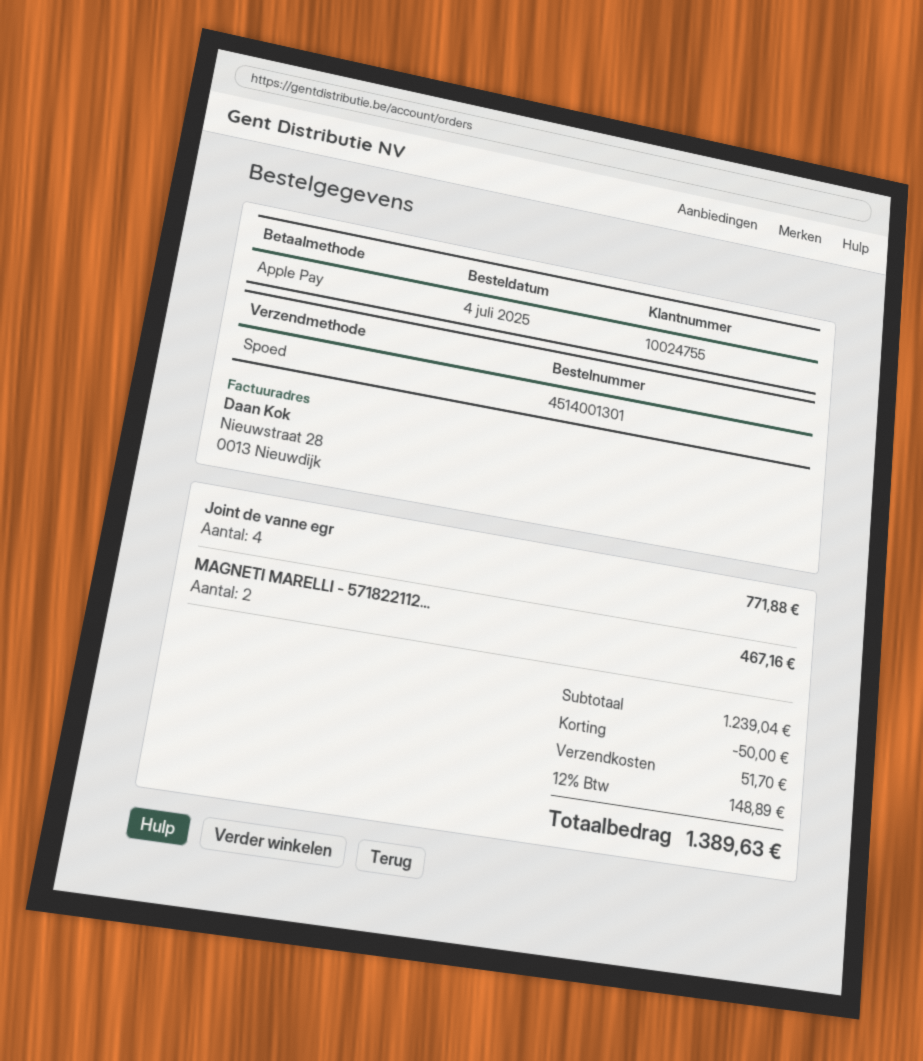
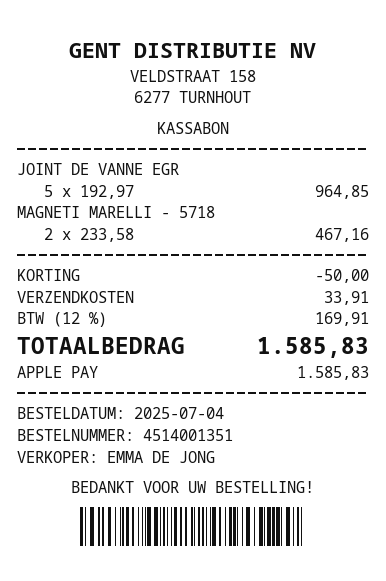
order number: 4514001301 -> 4514001351
Joint de vanne egr: 4 for 771.88 -> 5 for 964.85
shipping: 51.70 -> 33.91
tax: 12% = 148.89 -> 12% = 169.91
total: 1389.63 -> 1585.83

